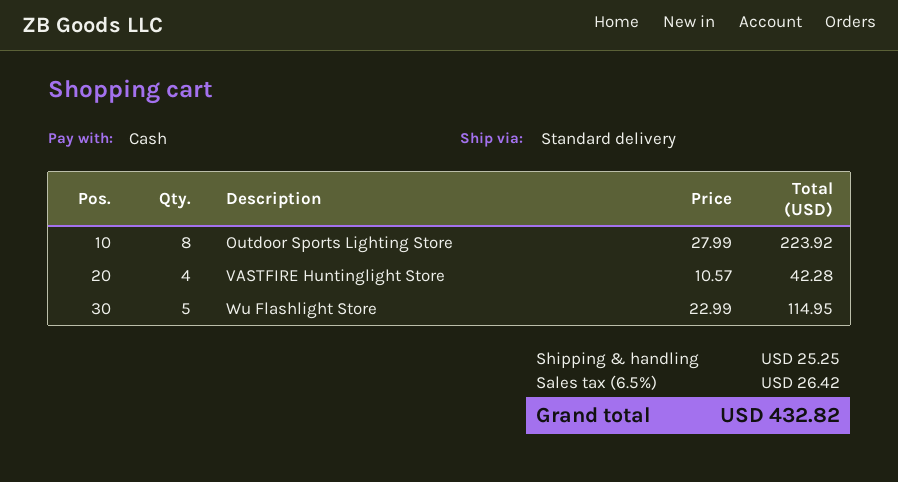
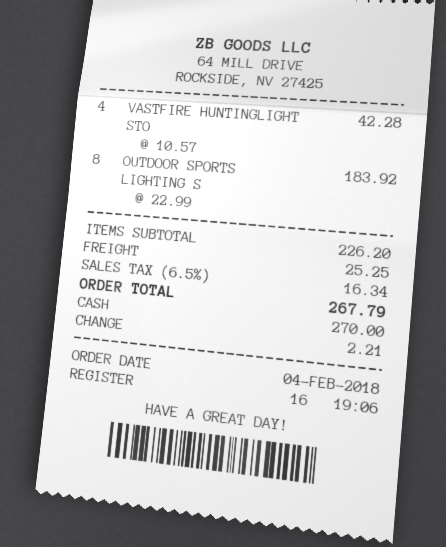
Outdoor Sports Lighting Store: 8 x 27.99 = 223.92 -> 8 x 22.99 = 183.92
Wu Flashlight Store: 5 x 22.99 = 114.95 -> none
tax: 6.5% = 26.42 -> 6.5% = 16.34
total: 432.82 -> 267.79

